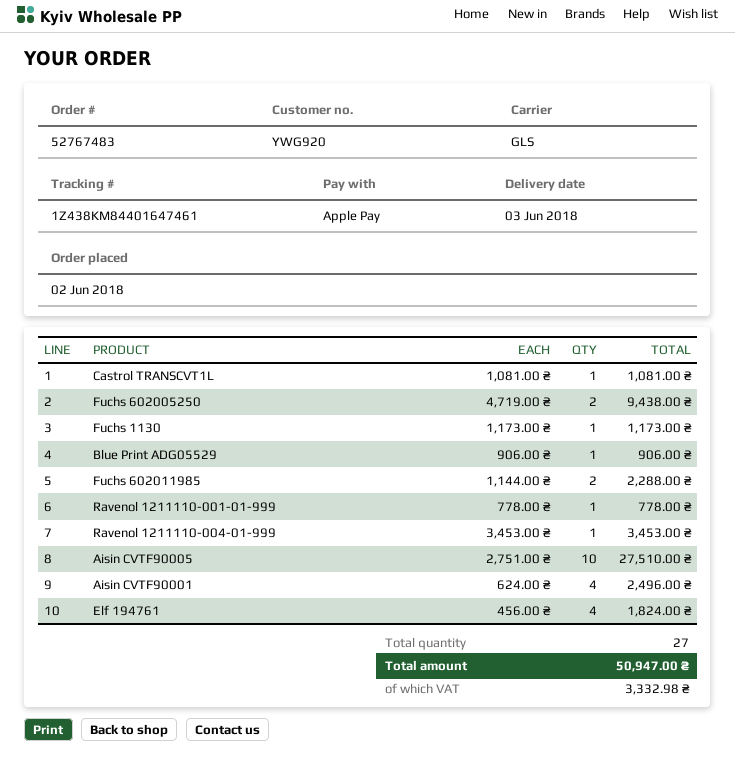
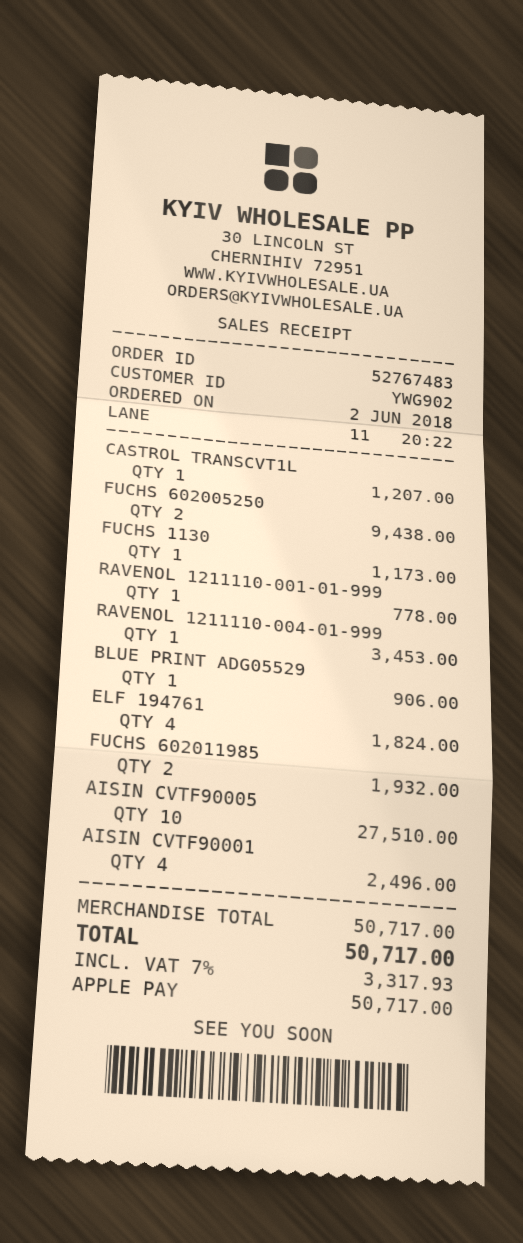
customer number: YWG920 -> YWG902
Castrol TRANSCVT1L: 1 for 1081.00 -> 1 for 1207.00
Fuchs 602011985: 2 for 2288.00 -> 2 for 1932.00
tax: 3332.98 -> 3317.93
total: 50947.00 -> 50717.00

